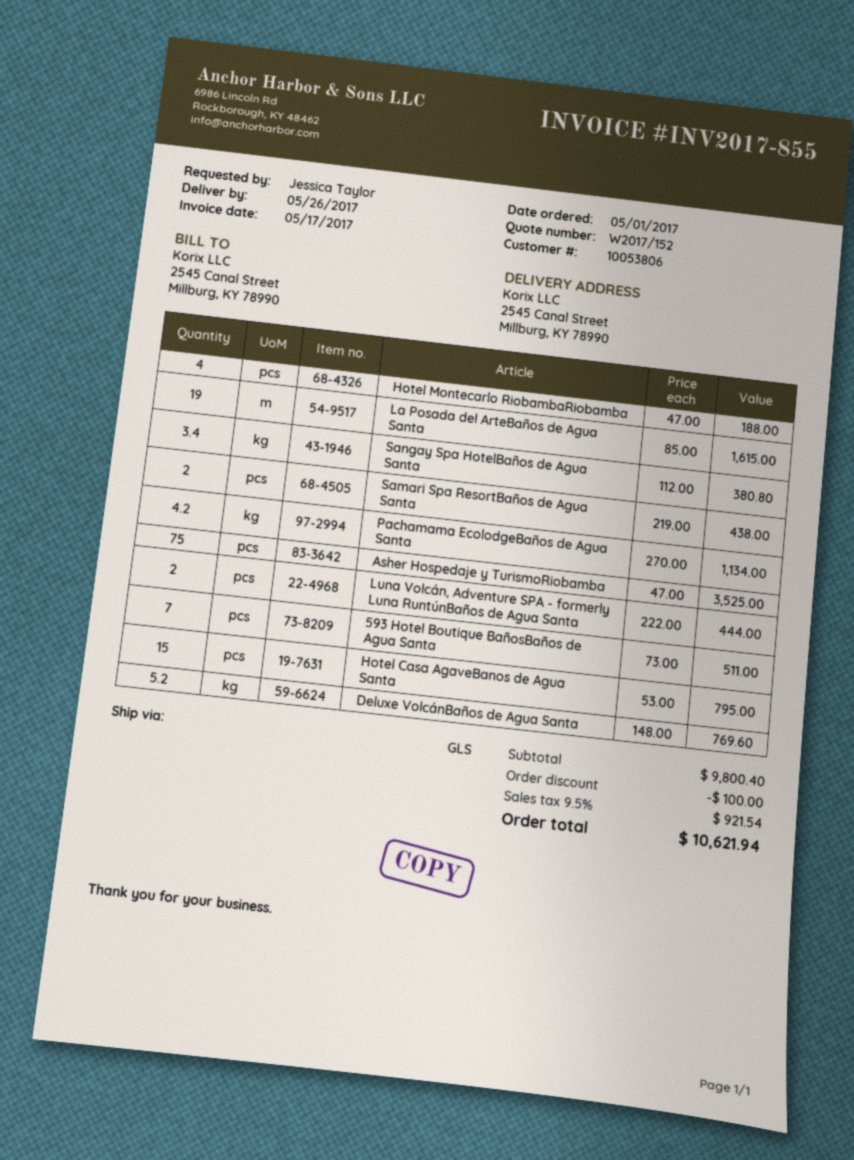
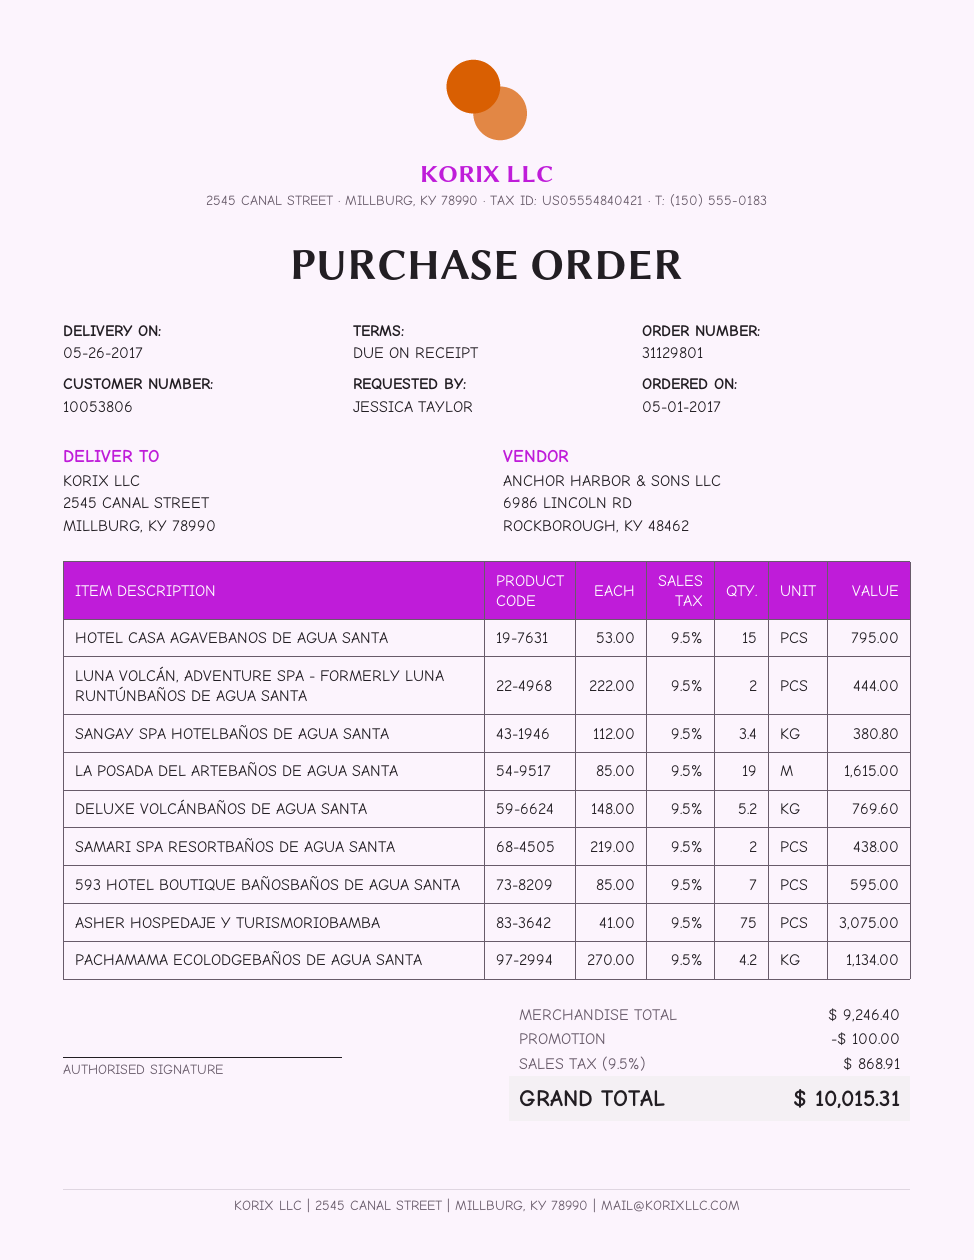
Hotel Montecarlo RiobambaRiobamba: 4 x 47.00 = 188.00 -> none
Asher Hospedaje y TurismoRiobamba: 75 x 47.00 = 3525.00 -> 75 x 41.00 = 3075.00
593 Hotel Boutique BañosBaños de Agua Santa: 7 x 73.00 = 511.00 -> 7 x 85.00 = 595.00
subtotal: 9800.40 -> 9246.40
tax: 9.5% = 921.54 -> 9.5% = 868.91
total: 10621.94 -> 10015.31

